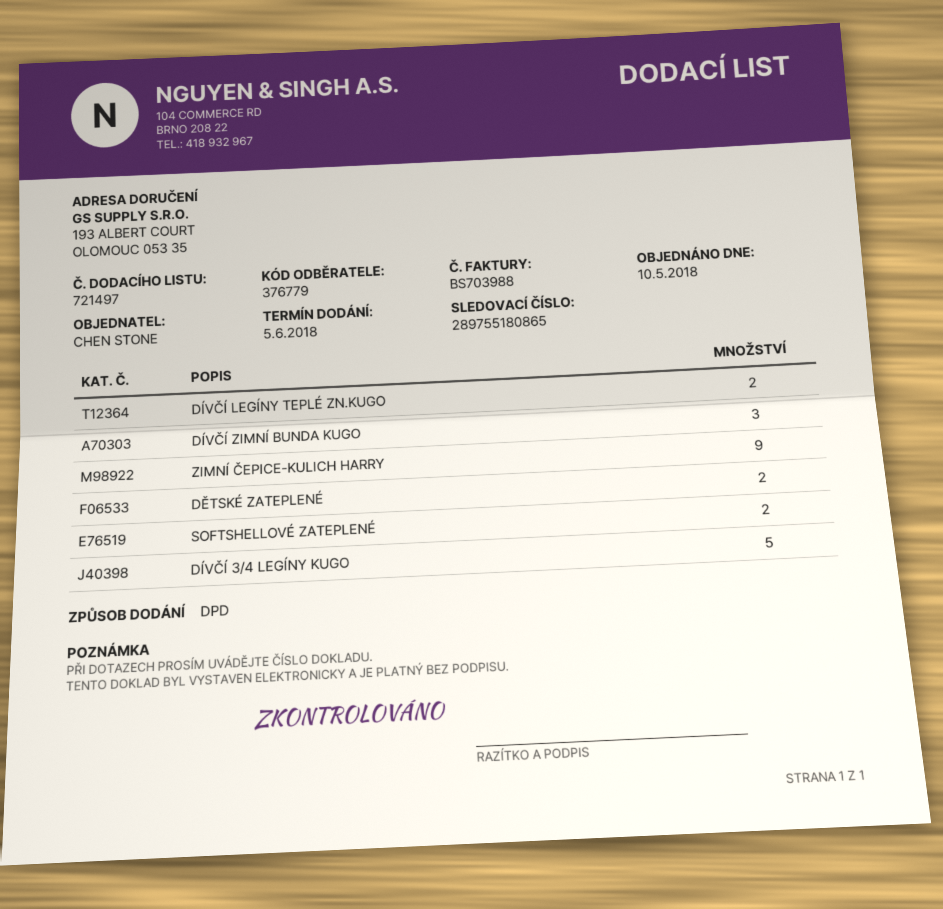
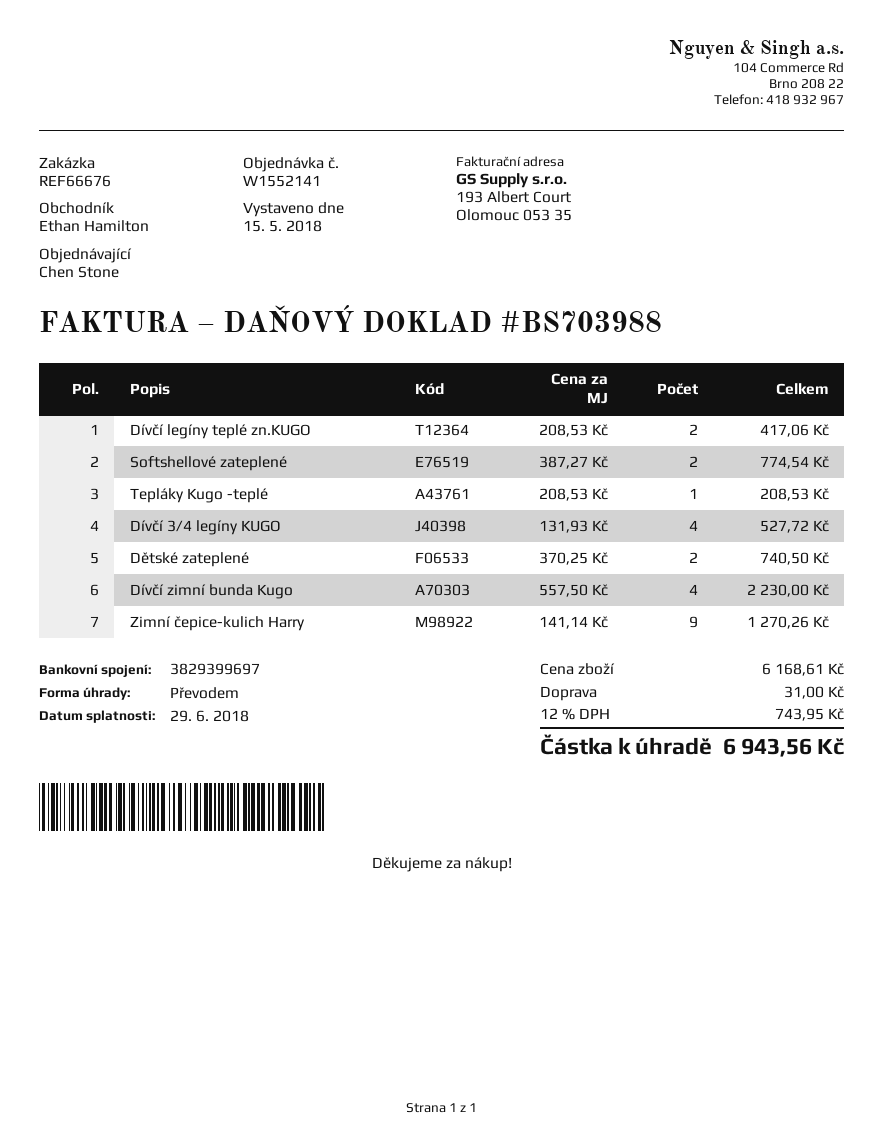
DÍVČÍ ZIMNÍ BUNDA KUGO: 3 -> 4
DÍVČÍ 3/4 LEGÍNY KUGO: 5 -> 4
Tepláky Kugo -teplé: none -> 1

